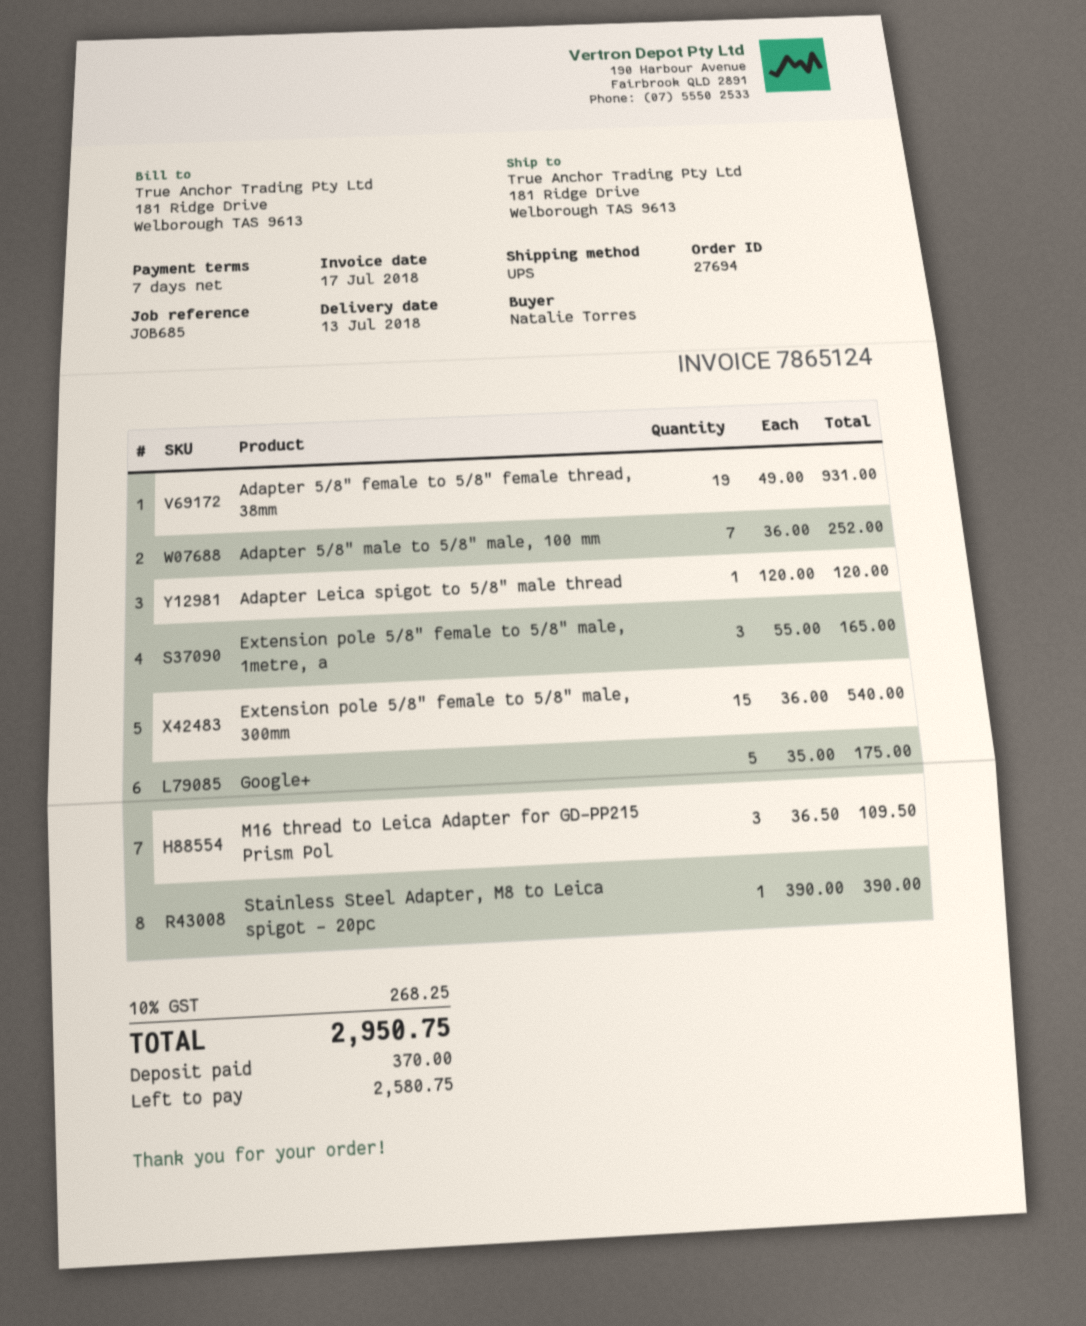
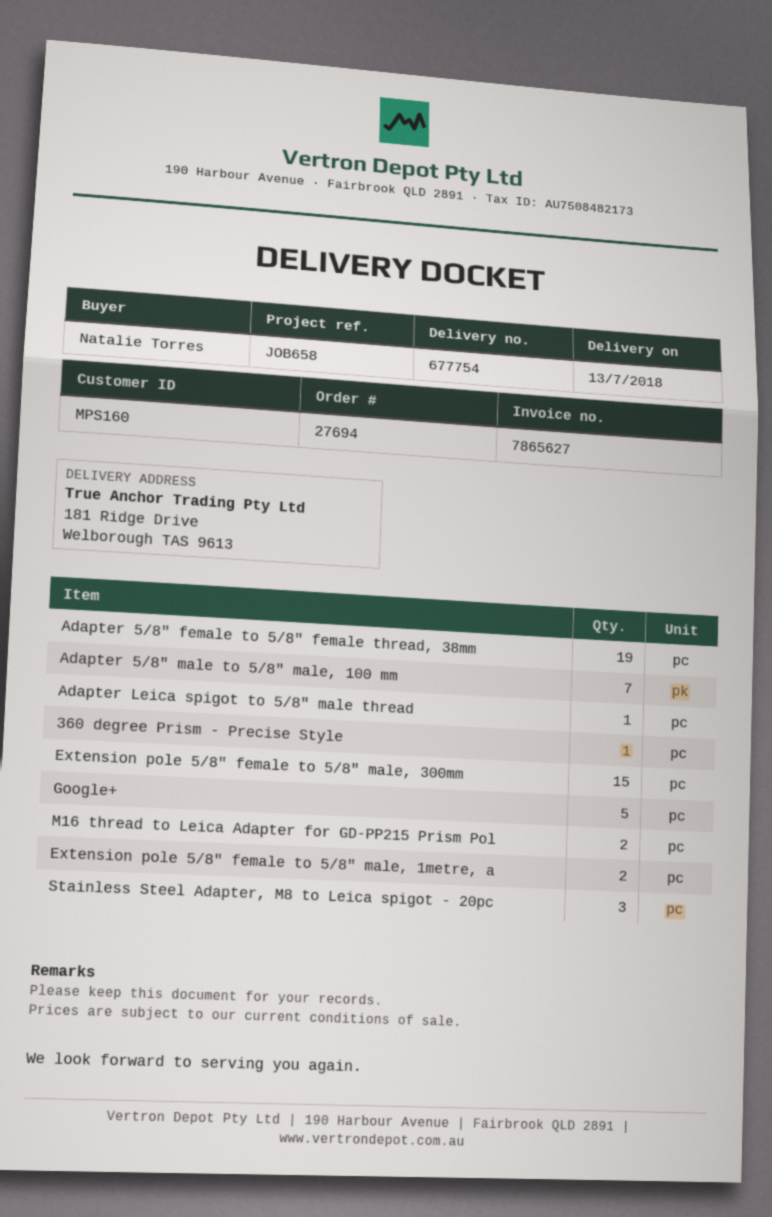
invoice number: 7865124 -> 7865627
reference: JOB685 -> JOB658
Extension pole 5/8" female to 5/8" male, 1metre, a: 3 -> 2
M16 thread to Leica Adapter for GD-PP215 Prism Pol: 3 -> 2
Stainless Steel Adapter, M8 to Leica spigot - 20pc: 1 -> 3
360 degree Prism - Precise Style: none -> 1

